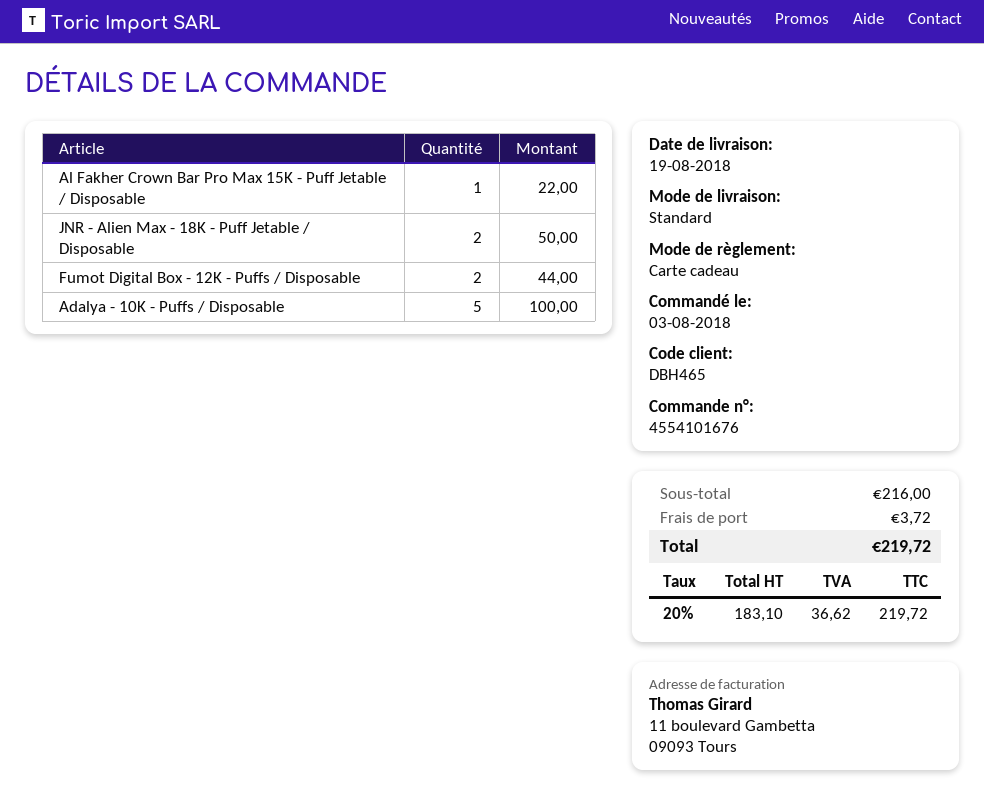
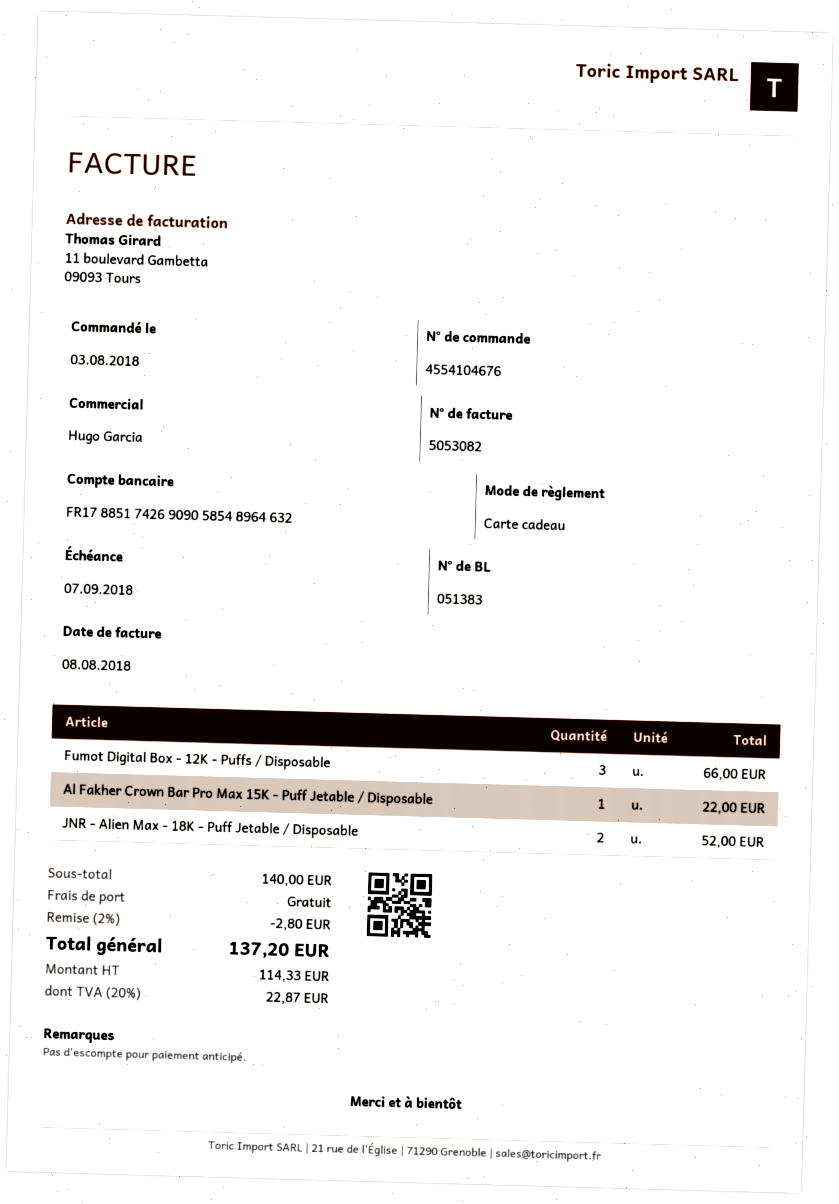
order number: 4554101676 -> 4554104676
JNR - Alien Max - 18K - Puff Jetable / Disposable: 2 for 50.00 -> 2 for 52.00
Fumot Digital Box - 12K - Puffs / Disposable: 2 for 44.00 -> 3 for 66.00
Adalya - 10K - Puffs / Disposable: 5 for 100.00 -> none
subtotal: 216.00 -> 140.00
discount: none -> 2% = 2.80
shipping: 3.72 -> 0.00
net: 183.10 -> 114.33
tax: 20% = 36.62 -> 20% = 22.87
total: 219.72 -> 137.20

